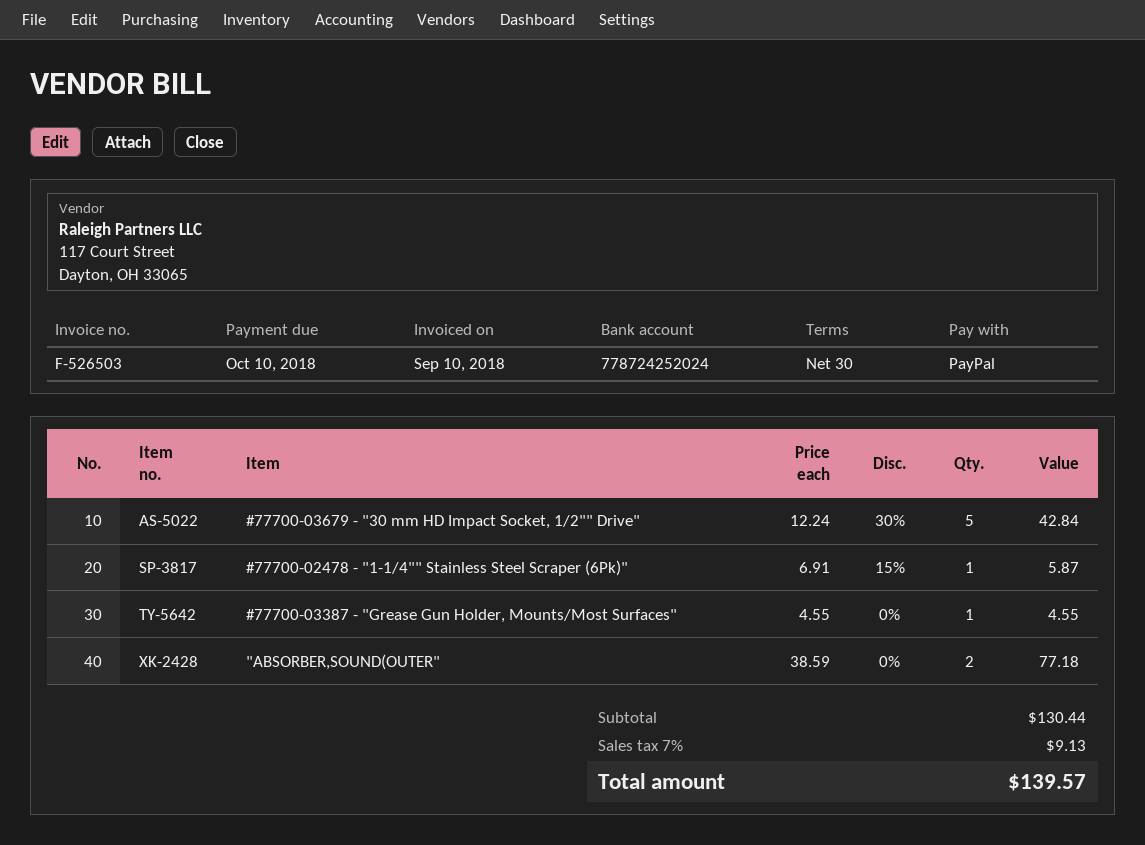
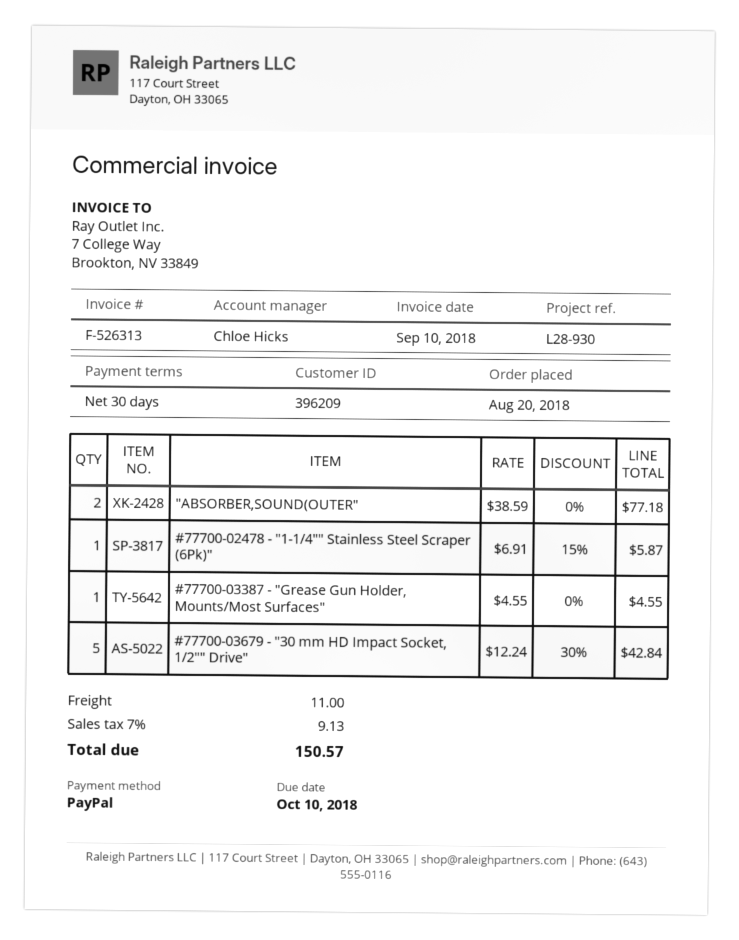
invoice number: F-526503 -> F-526313
shipping: none -> 11.00
total: 139.57 -> 150.57

